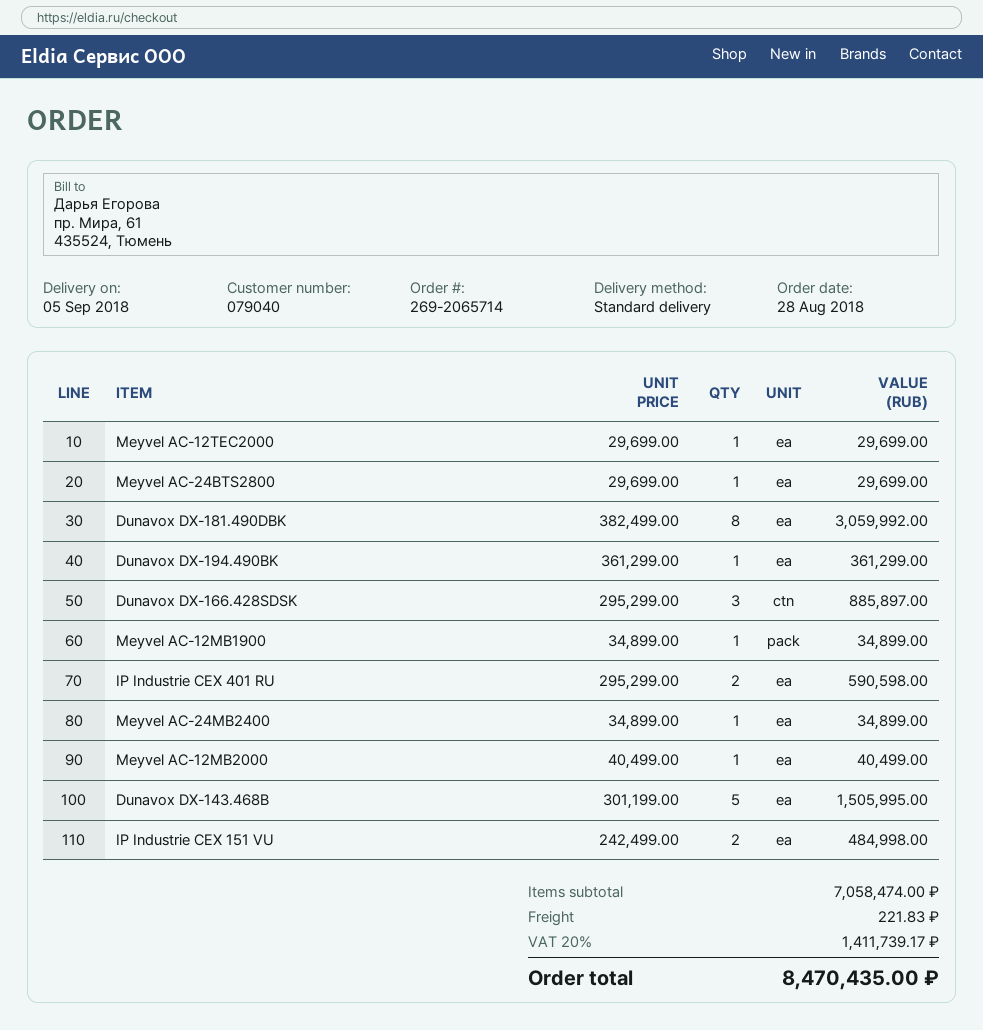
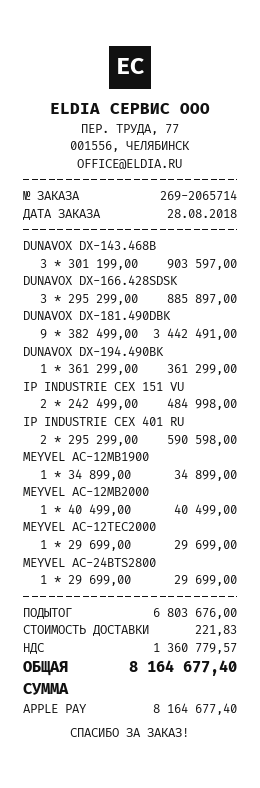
Dunavox DX-181.490DBK: 8 x 382499.00 = 3059992.00 -> 9 x 382499.00 = 3442491.00
Meyvel AC-24MB2400: 1 x 34899.00 = 34899.00 -> none
Dunavox DX-143.468B: 5 x 301199.00 = 1505995.00 -> 3 x 301199.00 = 903597.00
subtotal: 7058474.00 -> 6803676.00
tax: 1411739.17 -> 1360779.57
total: 8470435.00 -> 8164677.40

